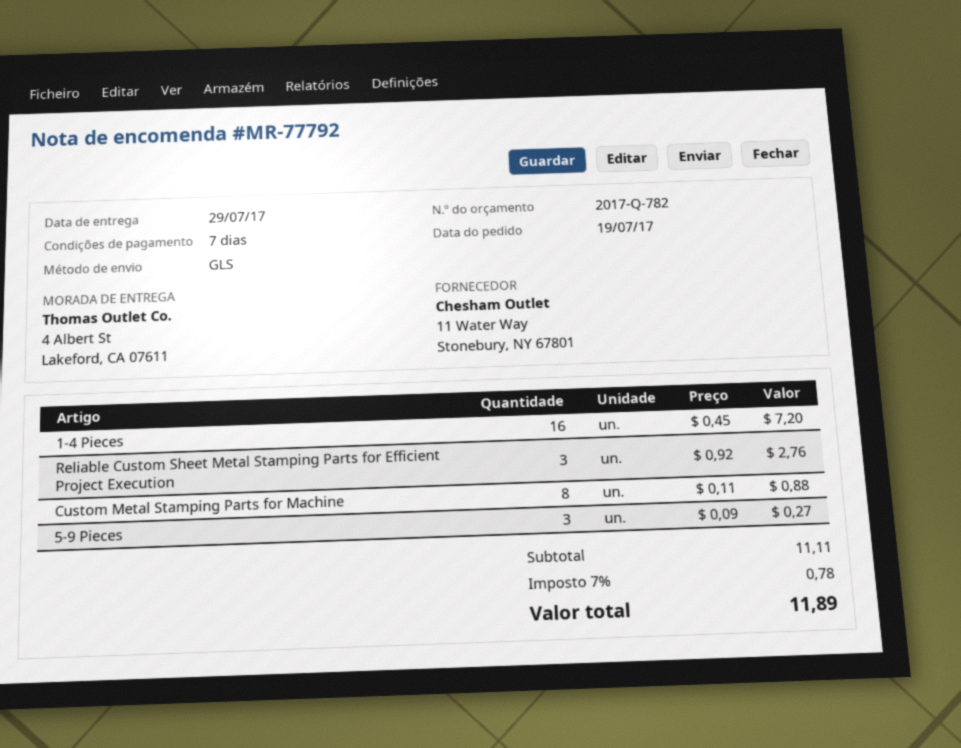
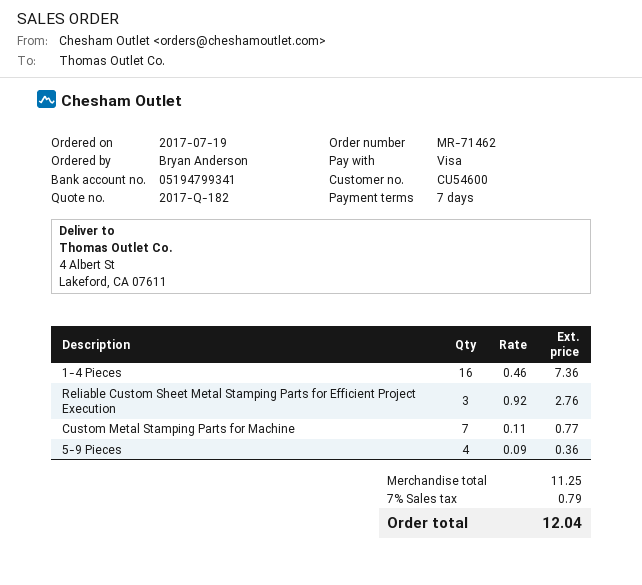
quote number: 2017-Q-782 -> 2017-Q-182
order number: MR-77792 -> MR-71462
1-4 Pieces: 16 x 0.45 = 7.20 -> 16 x 0.46 = 7.36
Custom Metal Stamping Parts for Machine: 8 x 0.11 = 0.88 -> 7 x 0.11 = 0.77
5-9 Pieces: 3 x 0.09 = 0.27 -> 4 x 0.09 = 0.36
subtotal: 11.11 -> 11.25
tax: 7% = 0.78 -> 7% = 0.79
total: 11.89 -> 12.04

